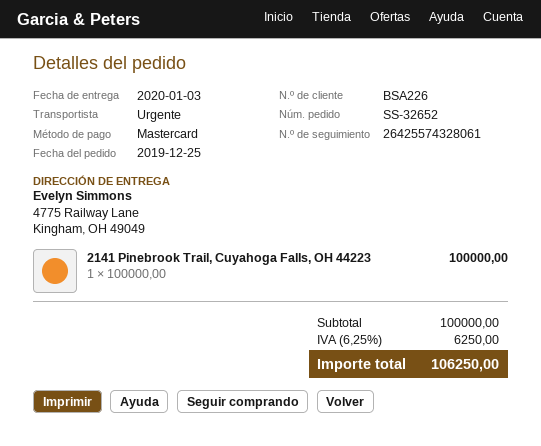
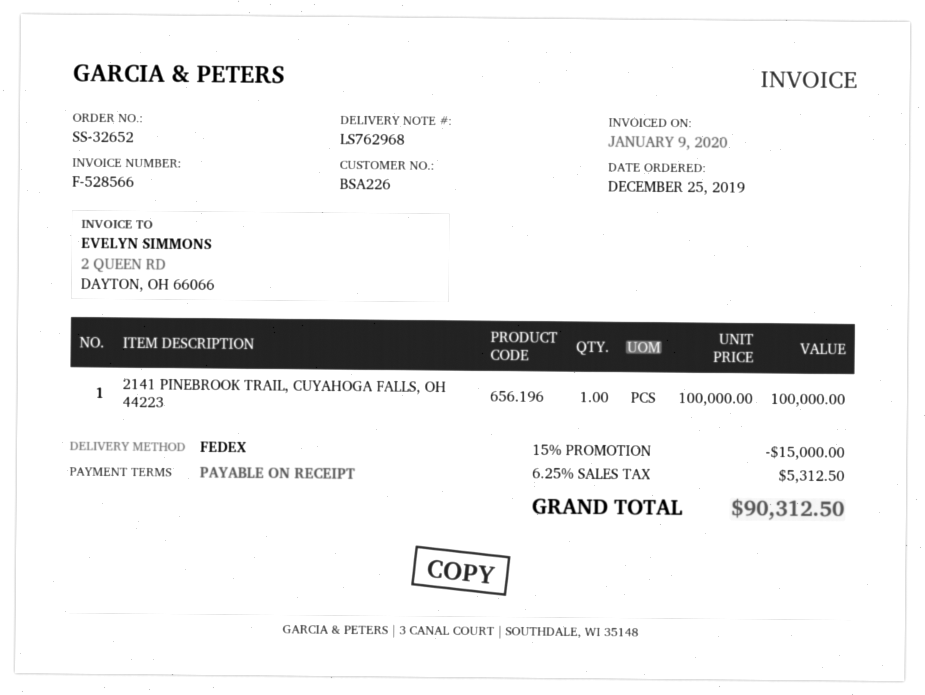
shipping method: express -> FedEx
discount: none -> 15% = 15000.00
tax: 6.25% = 6250.00 -> 6.25% = 5312.50
total: 106250.00 -> 90312.50

